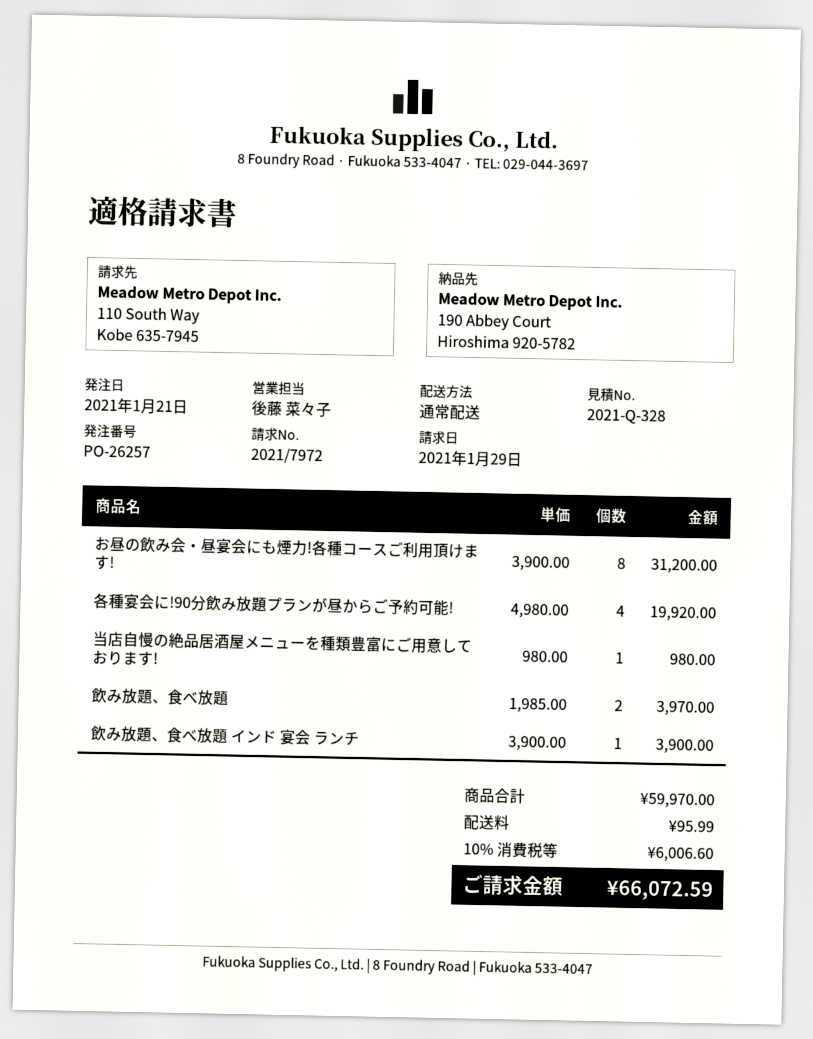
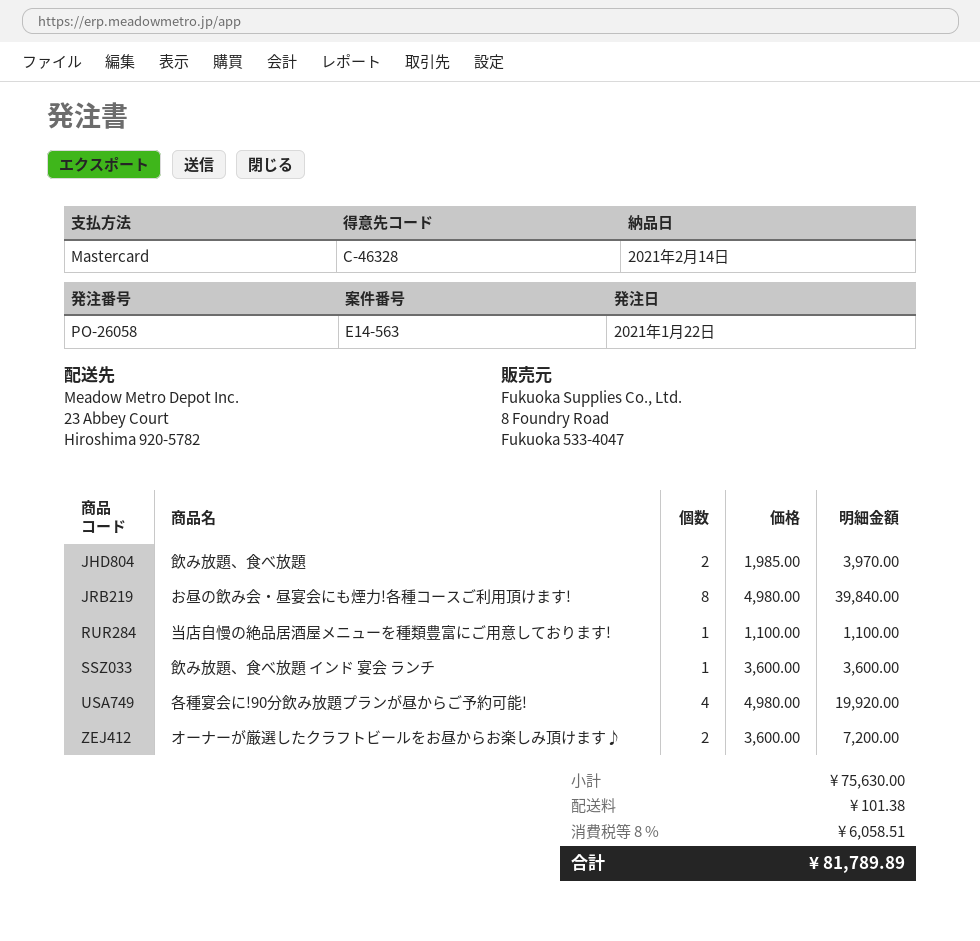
order number: PO-26257 -> PO-26058
order date: 2021-01-21 -> 2021-01-22
ship to: 190 Abbey Court, Hiroshima 920-5782 -> 23 Abbey Court, Hiroshima 920-5782
お昼の飲み会・昼宴会にも煙力!各種コースご利用頂けます!: 8 x 3900.00 = 31200.00 -> 8 x 4980.00 = 39840.00
当店自慢の絶品居酒屋メニューを種類豊富にご用意しております!: 1 x 980.00 = 980.00 -> 1 x 1100.00 = 1100.00
飲み放題、食べ放題 インド 宴会 ランチ: 1 x 3900.00 = 3900.00 -> 1 x 3600.00 = 3600.00
オーナーが厳選したクラフトビールをお昼からお楽しみ頂けます♪: none -> 2 x 3600.00 = 7200.00
subtotal: 59970.00 -> 75630.00
shipping: 95.99 -> 101.38
tax: 10% = 6006.60 -> 8% = 6058.51
total: 66072.59 -> 81789.89

